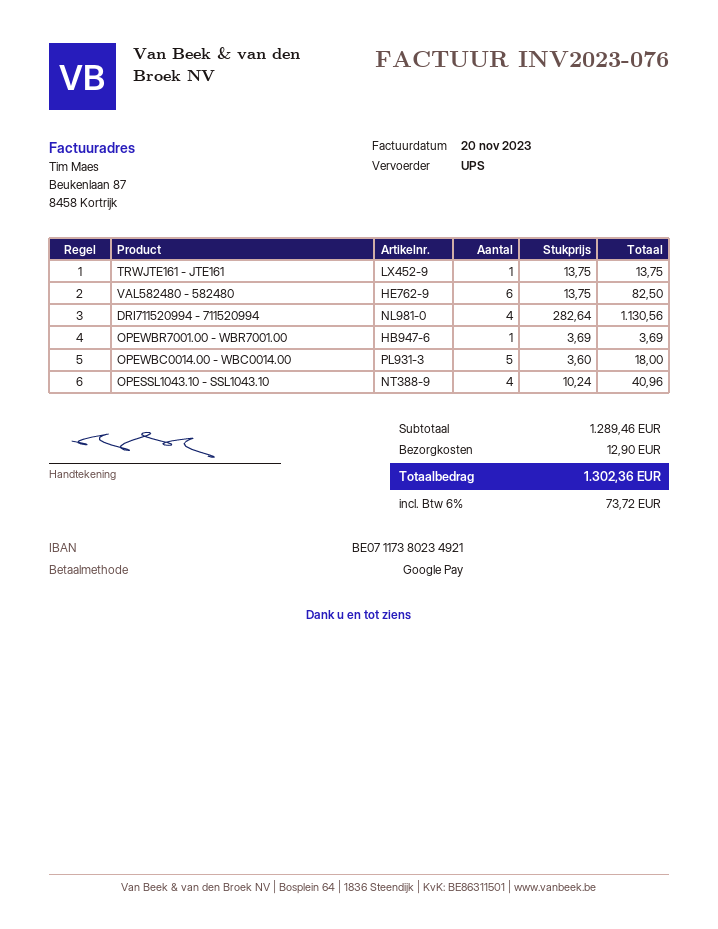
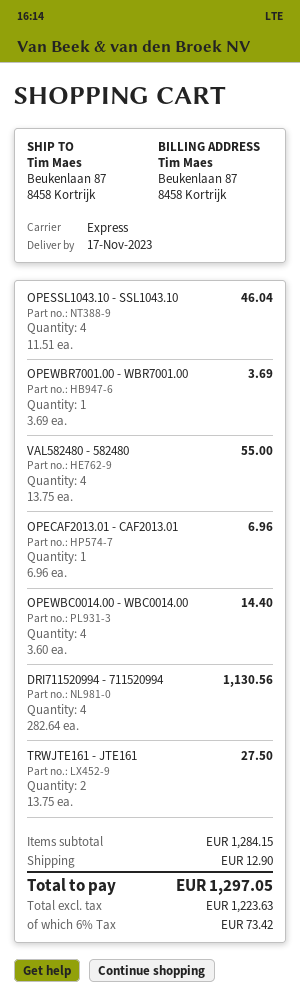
shipping method: UPS -> express
TRWJTE161 - JTE161: 1 x 13.75 = 13.75 -> 2 x 13.75 = 27.50
VAL582480 - 582480: 6 x 13.75 = 82.50 -> 4 x 13.75 = 55.00
OPEWBC0014.00 - WBC0014.00: 5 x 3.60 = 18.00 -> 4 x 3.60 = 14.40
OPESSL1043.10 - SSL1043.10: 4 x 10.24 = 40.96 -> 4 x 11.51 = 46.04
OPECAF2013.01 - CAF2013.01: none -> 1 x 6.96 = 6.96
subtotal: 1289.46 -> 1284.15
tax: 6% = 73.72 -> 6% = 73.42
total: 1302.36 -> 1297.05

